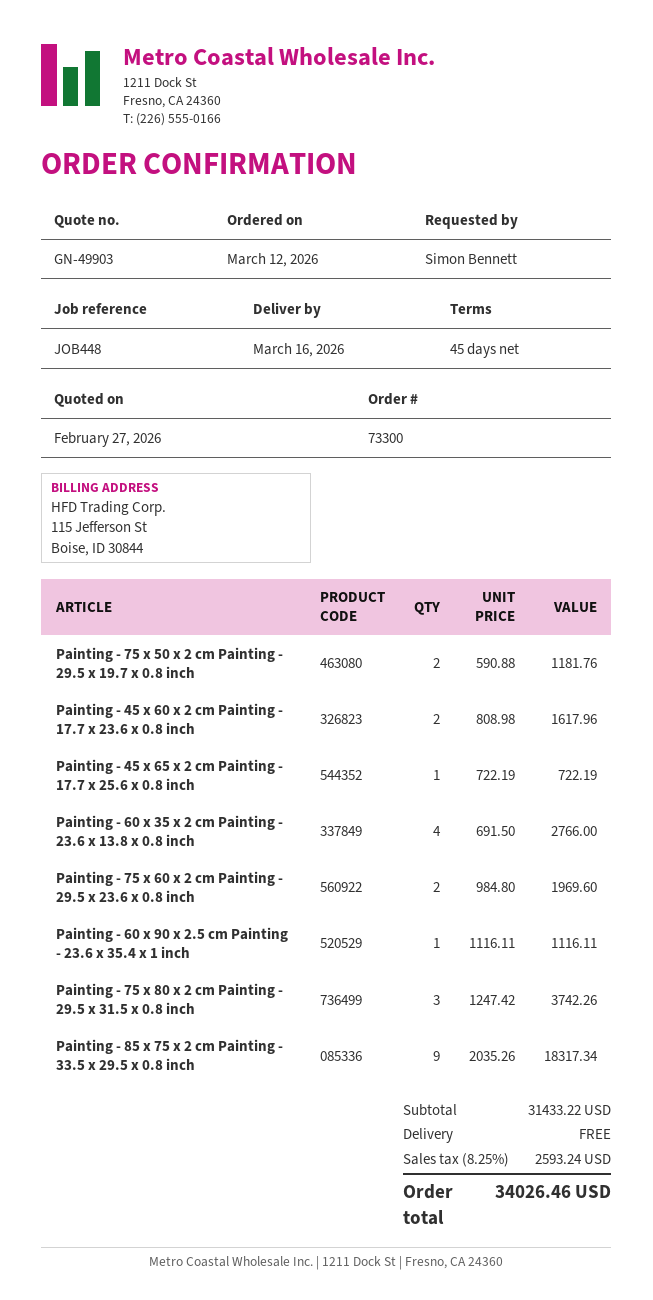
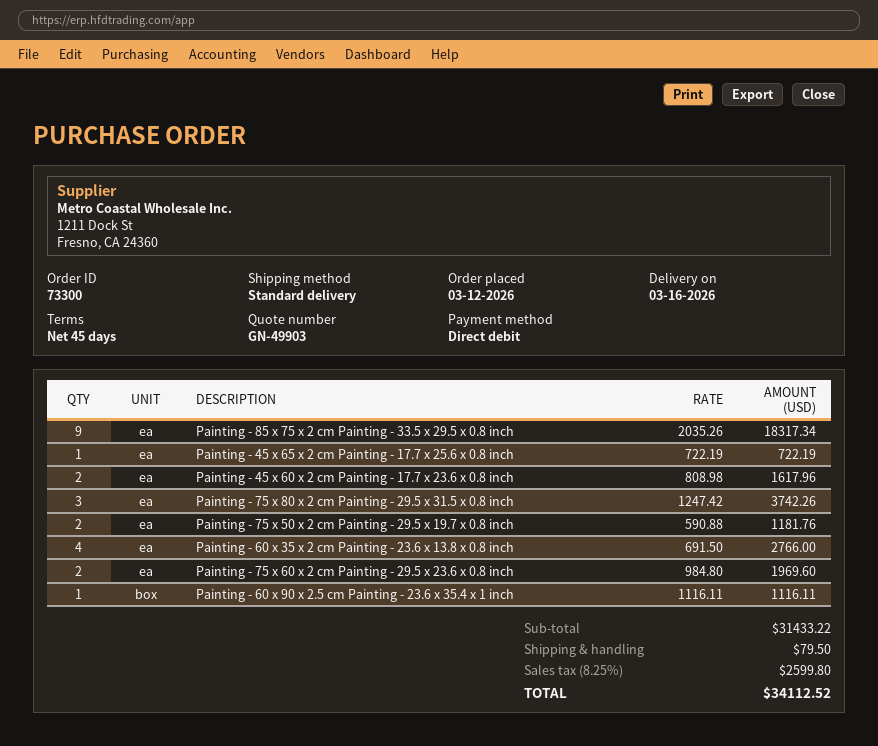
shipping: 0.00 -> 79.50
tax: 8.25% = 2593.24 -> 8.25% = 2599.80
total: 34026.46 -> 34112.52

